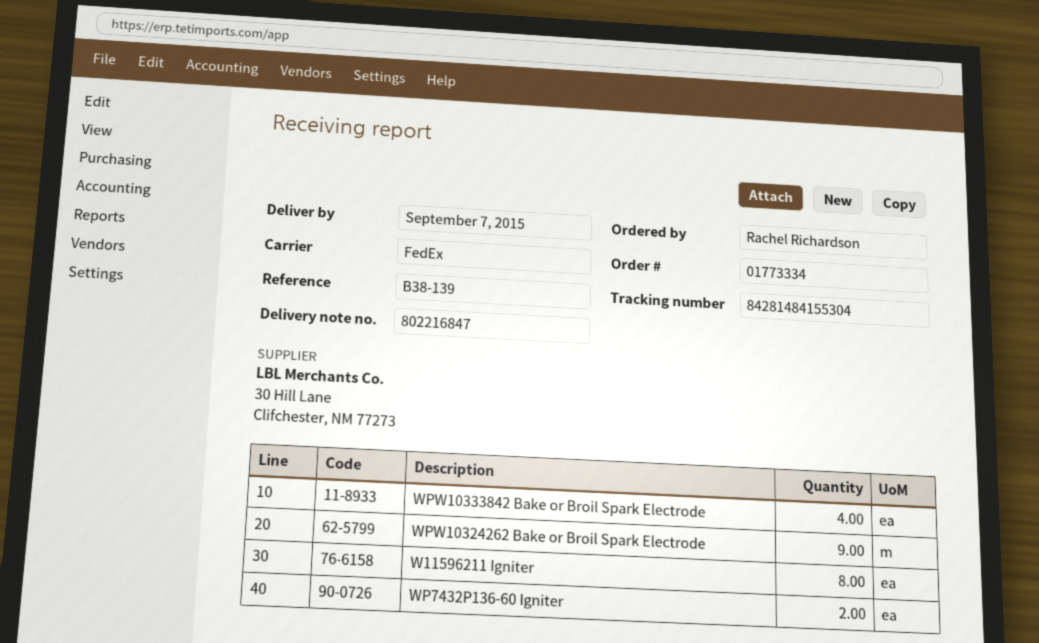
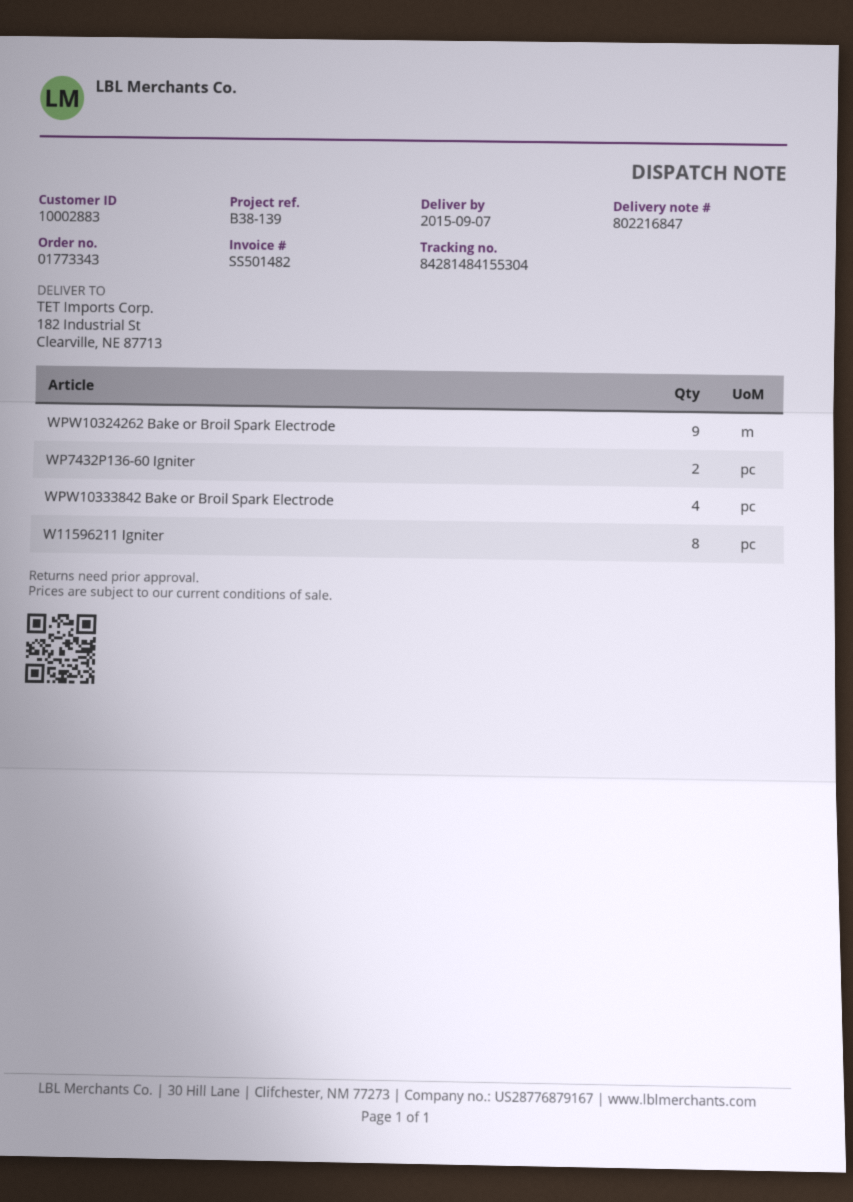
order number: 01773334 -> 01773343

